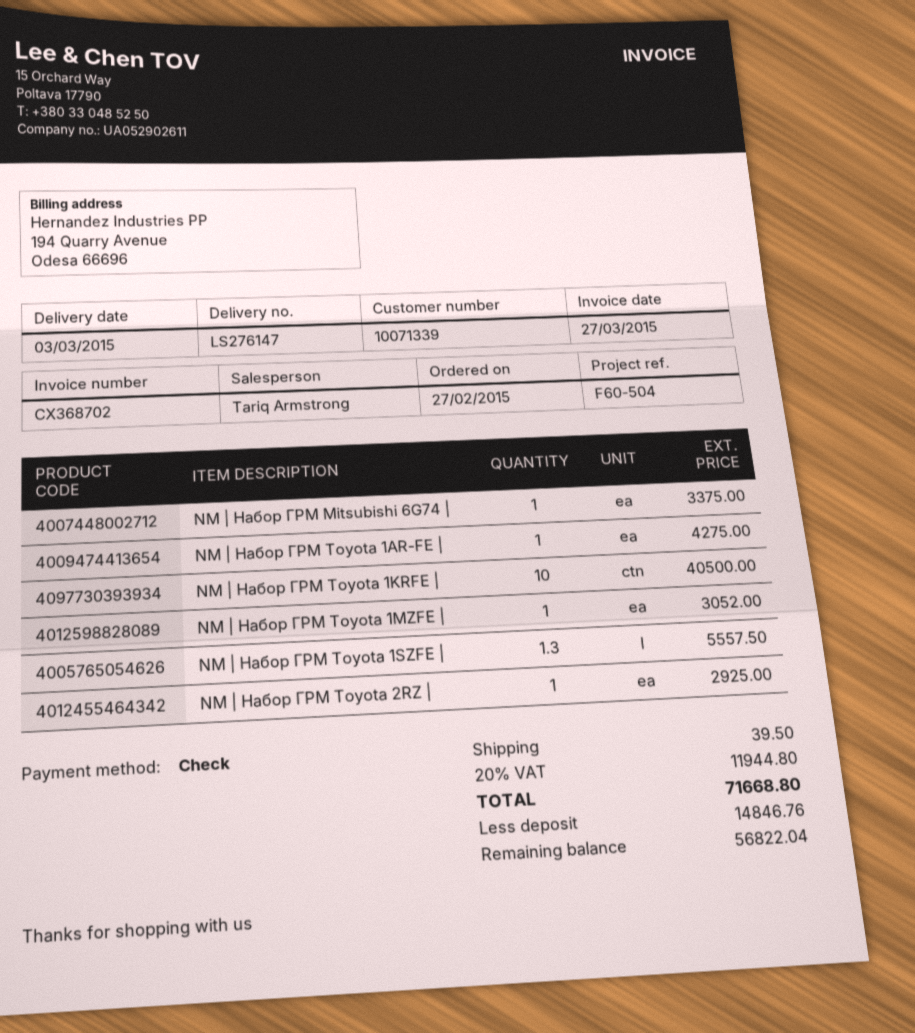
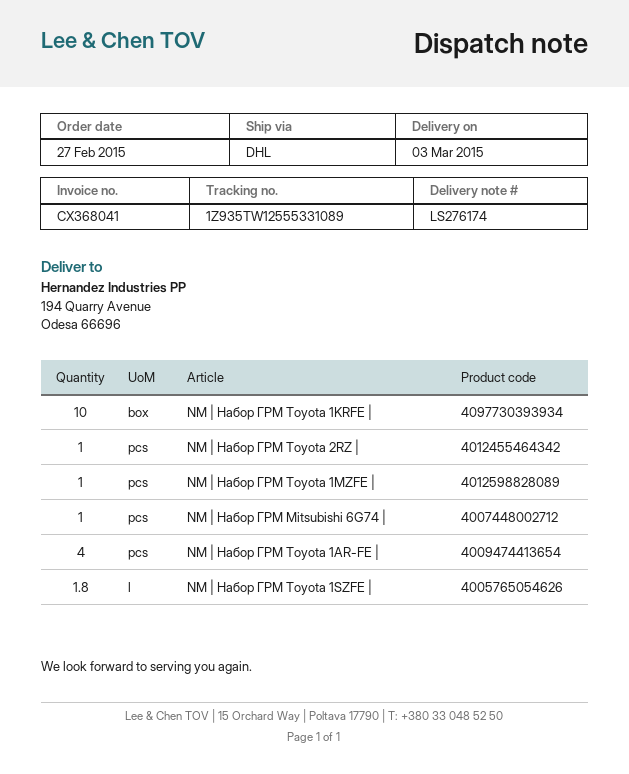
delivery note number: LS276147 -> LS276174
invoice number: CX368702 -> CX368041
NM | Набор ГРМ Toyota 1AR-FE |: 1 -> 4
NM | Набор ГРМ Toyota 1SZFE |: 1.3 -> 1.8

